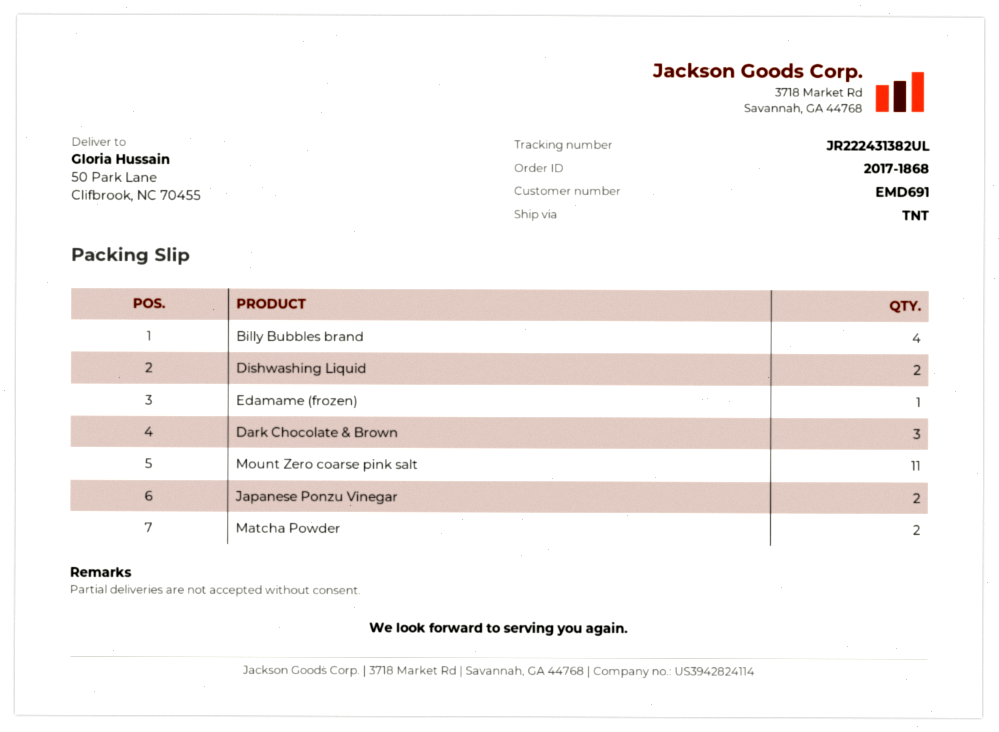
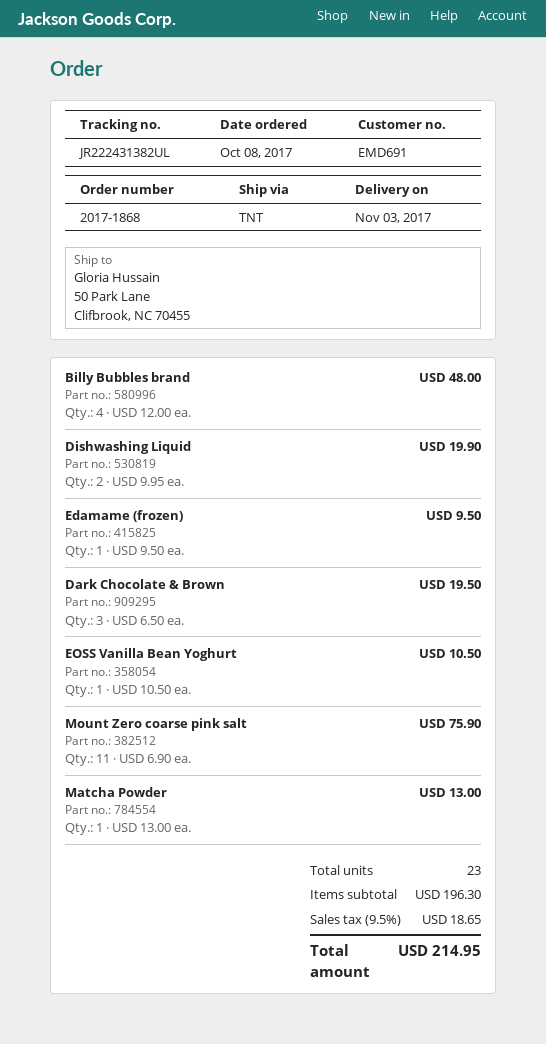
Japanese Ponzu Vinegar: 2 -> none
Matcha Powder: 2 -> 1
EOSS Vanilla Bean Yoghurt: none -> 1

